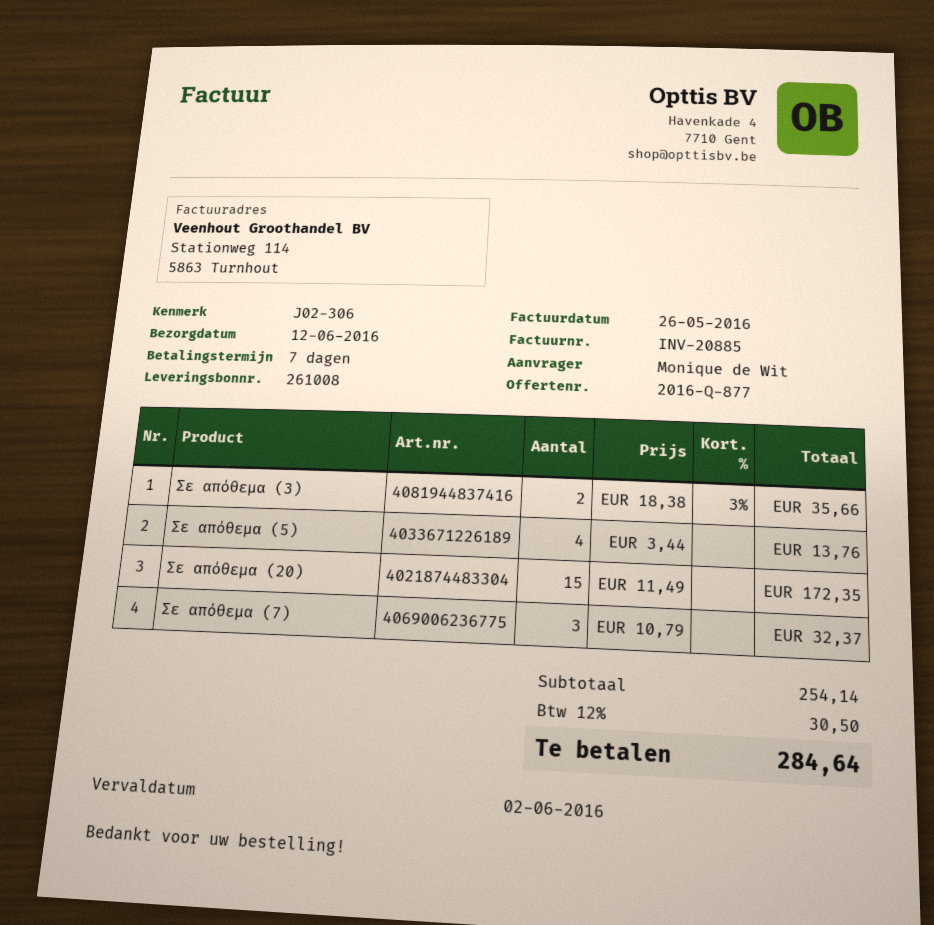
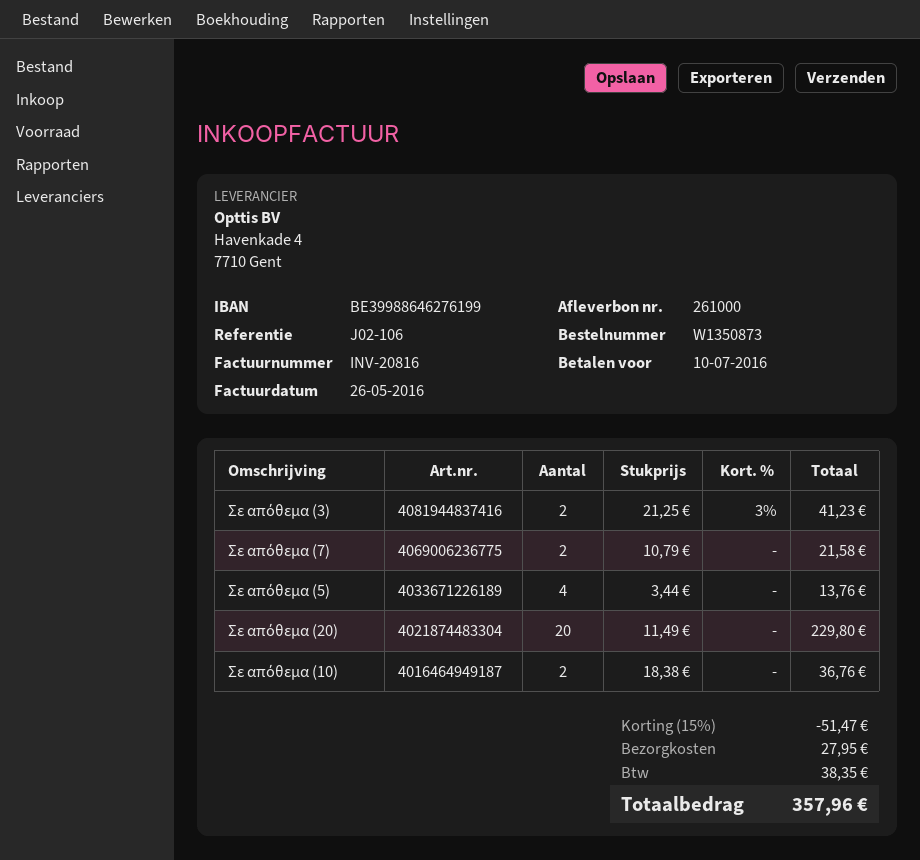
delivery note number: 261008 -> 261000
invoice number: INV-20885 -> INV-20816
due date: 2016-06-02 -> 2016-07-10
reference: J02-306 -> J02-106
Σε απόθεμα (3): 2 x 18.38 - 3% = 35.66 -> 2 x 21.25 - 3% = 41.23
Σε απόθεμα (20): 15 x 11.49 = 172.35 -> 20 x 11.49 = 229.80
Σε απόθεμα (7): 3 x 10.79 = 32.37 -> 2 x 10.79 = 21.58
Σε απόθεμα (10): none -> 2 x 18.38 = 36.76
discount: none -> 15% = 51.47
shipping: none -> 27.95
tax: 30.50 -> 38.35
total: 284.64 -> 357.96

